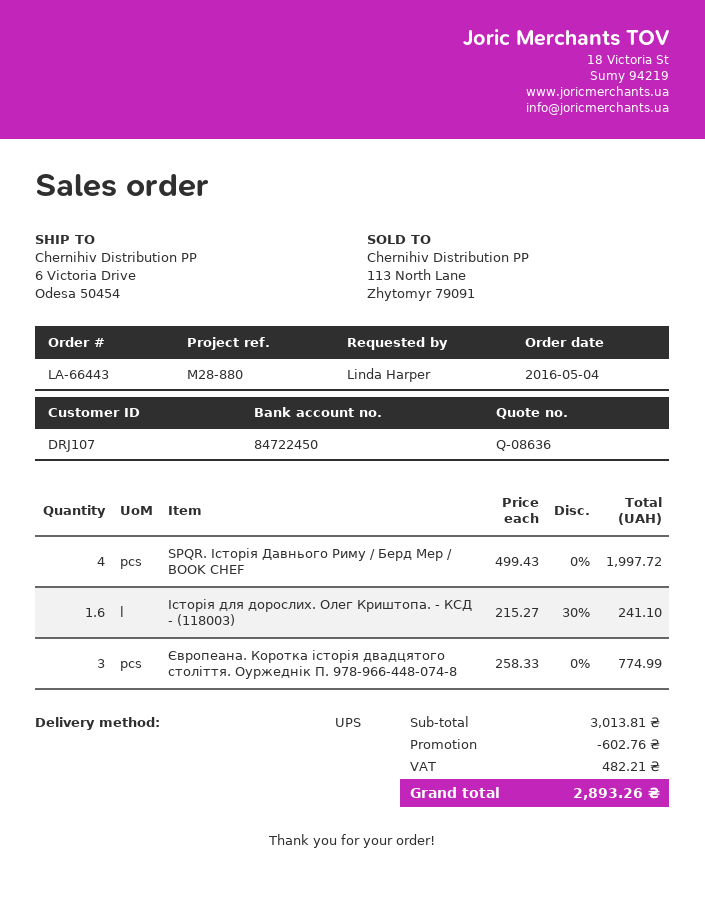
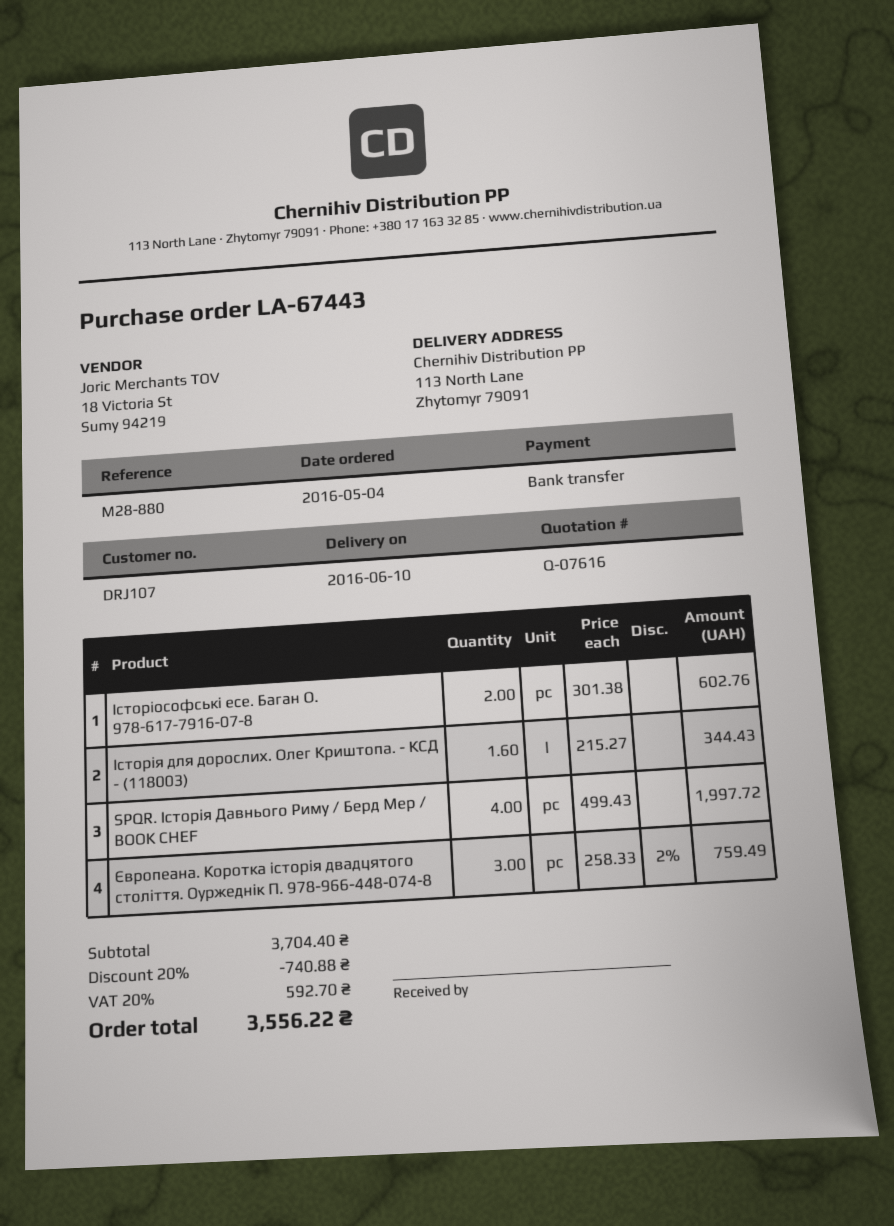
quote number: Q-08636 -> Q-07616
order number: LA-66443 -> LA-67443
ship to: 6 Victoria Drive, Odesa 50454 -> 113 North Lane, Zhytomyr 79091
Історія для дорослих. Олег Криштопа. - КСД - (118003): 1.6 x 215.27 - 30% = 241.10 -> 1.6 x 215.27 = 344.43
Європеана. Коротка історія двадцятого століття. Оуржеднік П. 978-966-448-074-8: 3 x 258.33 = 774.99 -> 3 x 258.33 - 2% = 759.49
Історіософські есе. Баган О. 978-617-7916-07-8: none -> 2 x 301.38 = 602.76
subtotal: 3013.81 -> 3704.40
discount: 602.76 -> 740.88
tax: 482.21 -> 592.70
total: 2893.26 -> 3556.22

